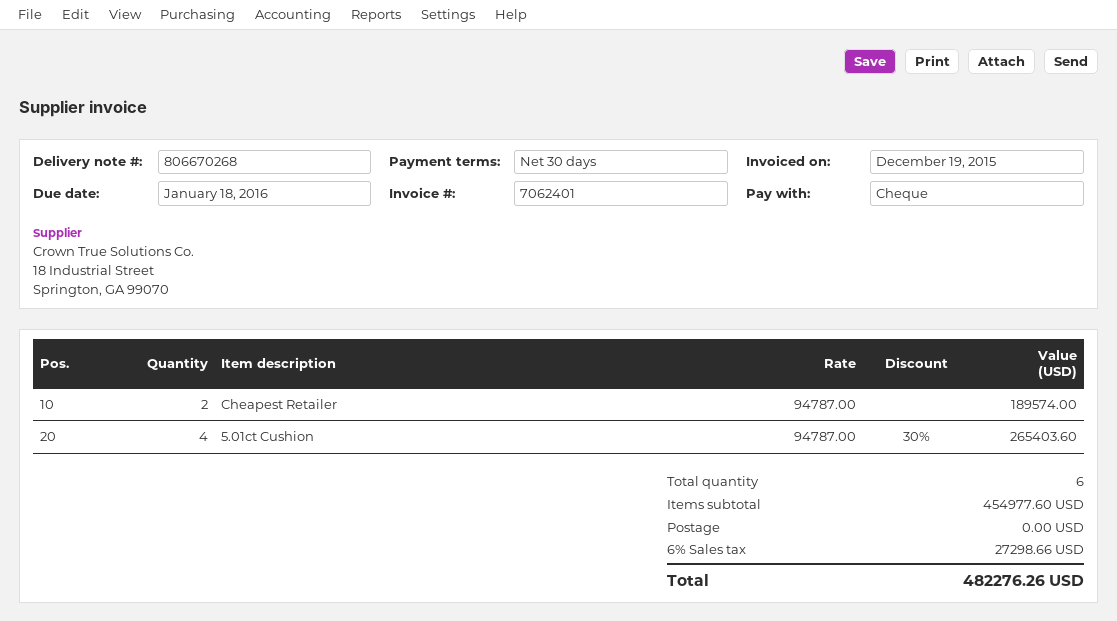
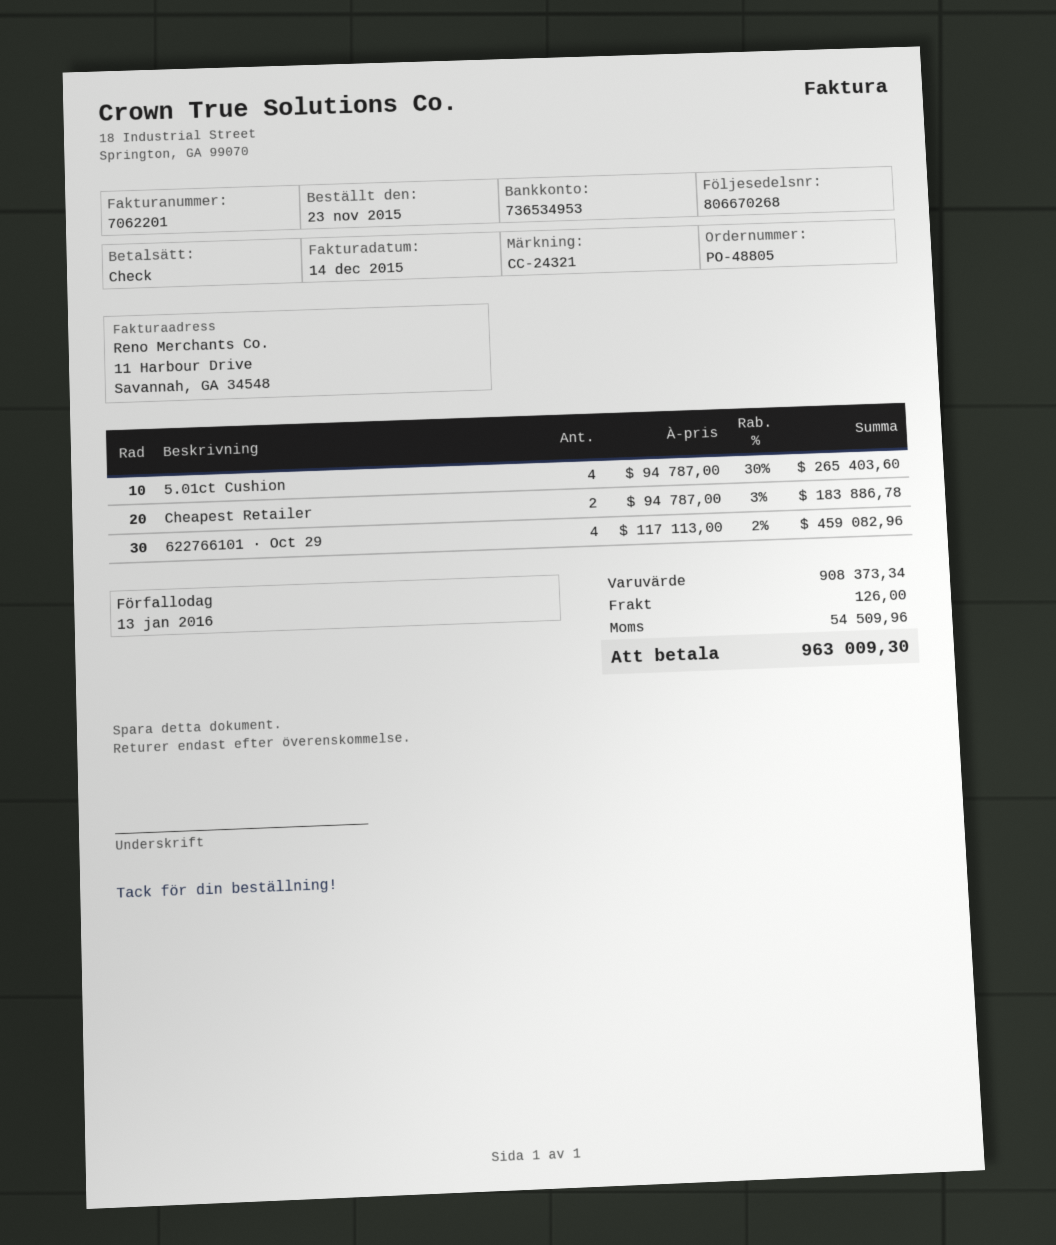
invoice number: 7062401 -> 7062201
invoice date: 2015-12-19 -> 2015-12-14
due date: 2016-01-18 -> 2016-01-13
Cheapest Retailer: 2 x 94787.00 = 189574.00 -> 2 x 94787.00 - 3% = 183886.78
622766101 · Oct 29: none -> 4 x 117113.00 - 2% = 459082.96
subtotal: 454977.60 -> 908373.34
shipping: 0.00 -> 126.00
tax: 27298.66 -> 54509.96
total: 482276.26 -> 963009.30

